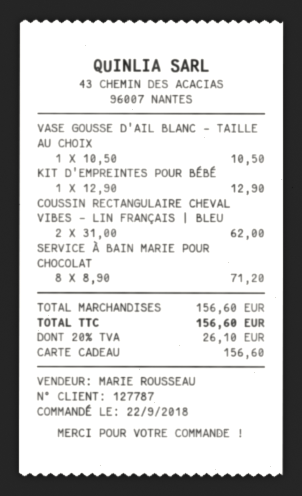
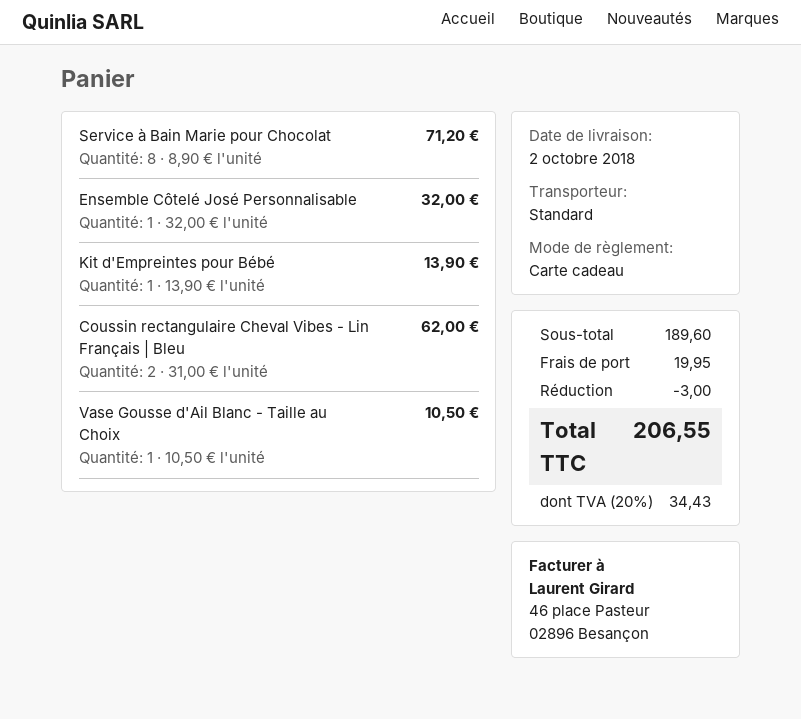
KIT D'EMPREINTES POUR BÉBÉ: 1 x 12.90 = 12.90 -> 1 x 13.90 = 13.90
Ensemble Côtelé José Personnalisable: none -> 1 x 32.00 = 32.00
subtotal: 156.60 -> 189.60
discount: none -> 3.00
shipping: none -> 19.95
tax: 20% = 26.10 -> 20% = 34.43
total: 156.60 -> 206.55

